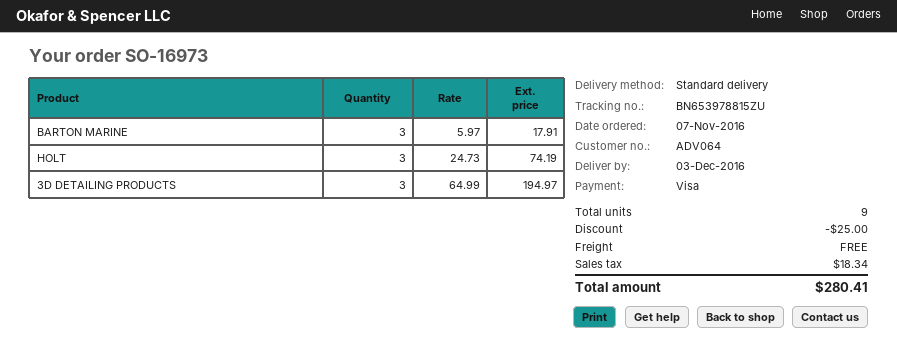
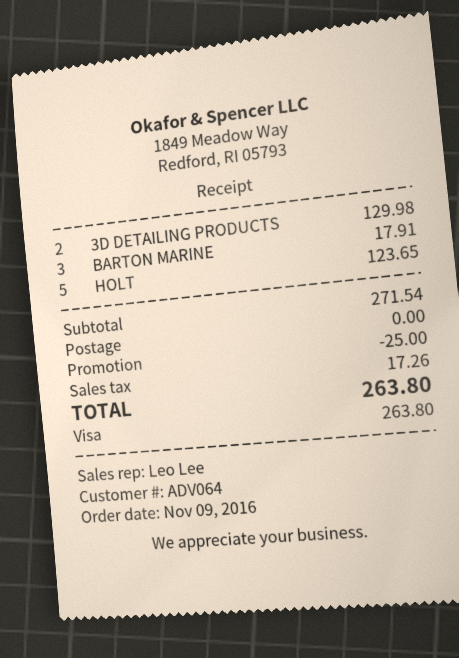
order date: 2016-11-07 -> 2016-11-09
HOLT: 3 for 74.19 -> 5 for 123.65
3D DETAILING PRODUCTS: 3 for 194.97 -> 2 for 129.98
tax: 18.34 -> 17.26
total: 280.41 -> 263.80

